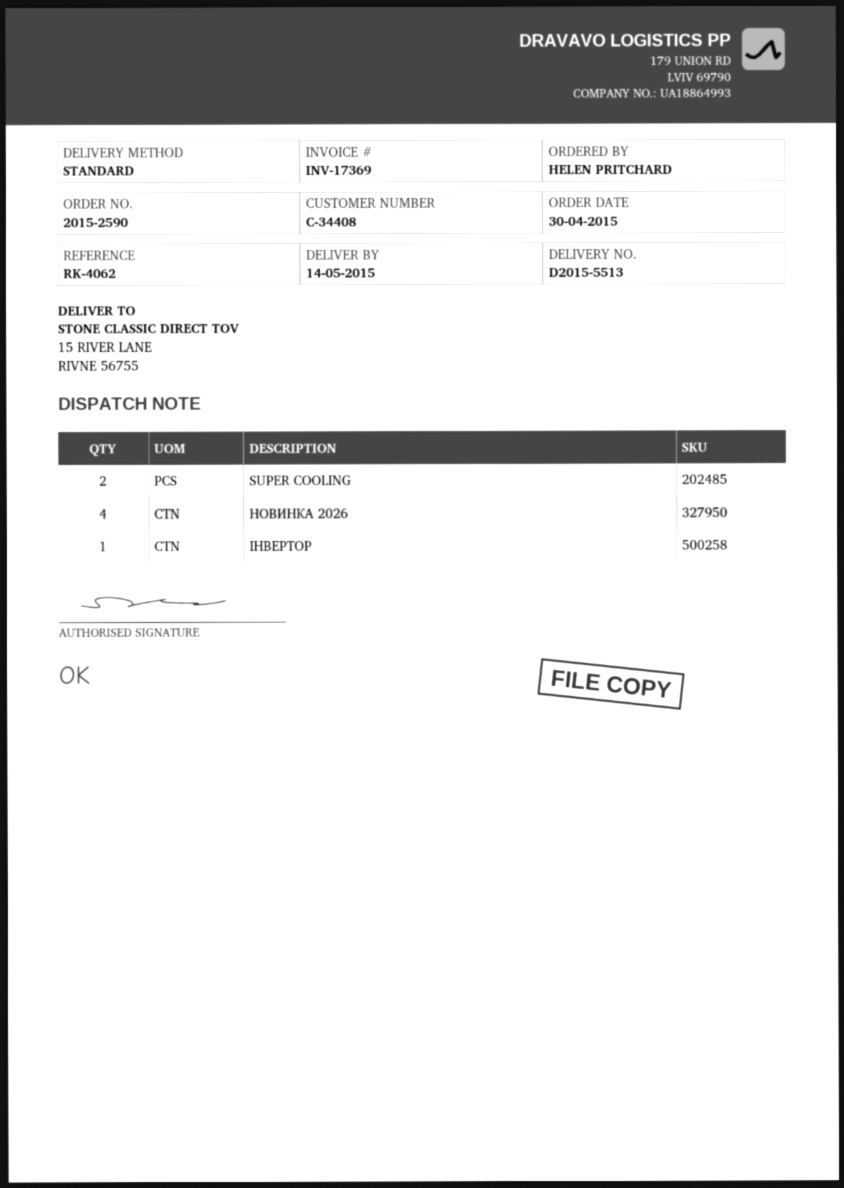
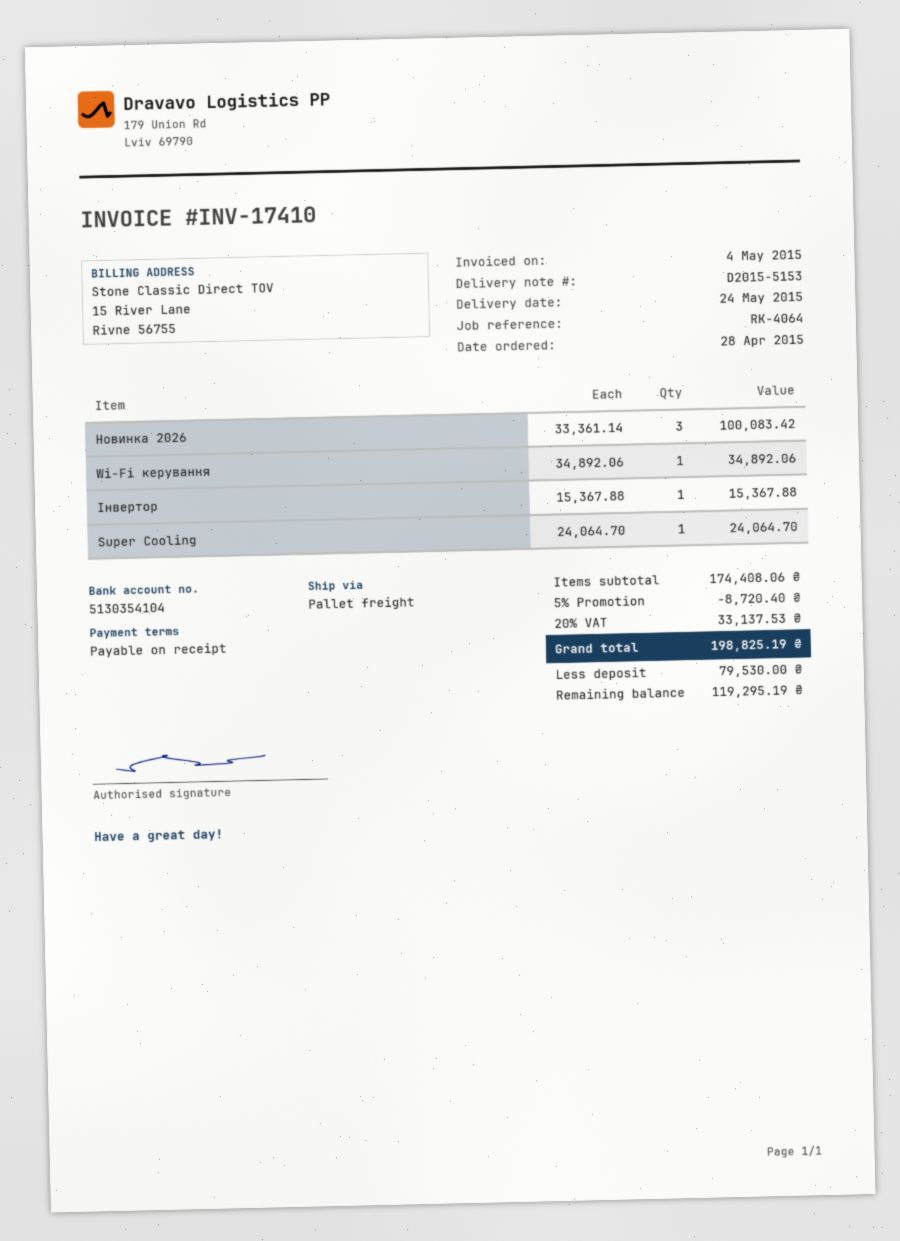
order date: 2015-04-30 -> 2015-04-28
delivery note number: D2015-5513 -> D2015-5153
delivery date: 2015-05-14 -> 2015-05-24
invoice number: INV-17369 -> INV-17410
reference: RK-4062 -> RK-4064
shipping method: standard -> pallet freight
SUPER COOLING: 2 -> 1
НОВИНКА 2026: 4 -> 3
Wi-Fi керування: none -> 1

